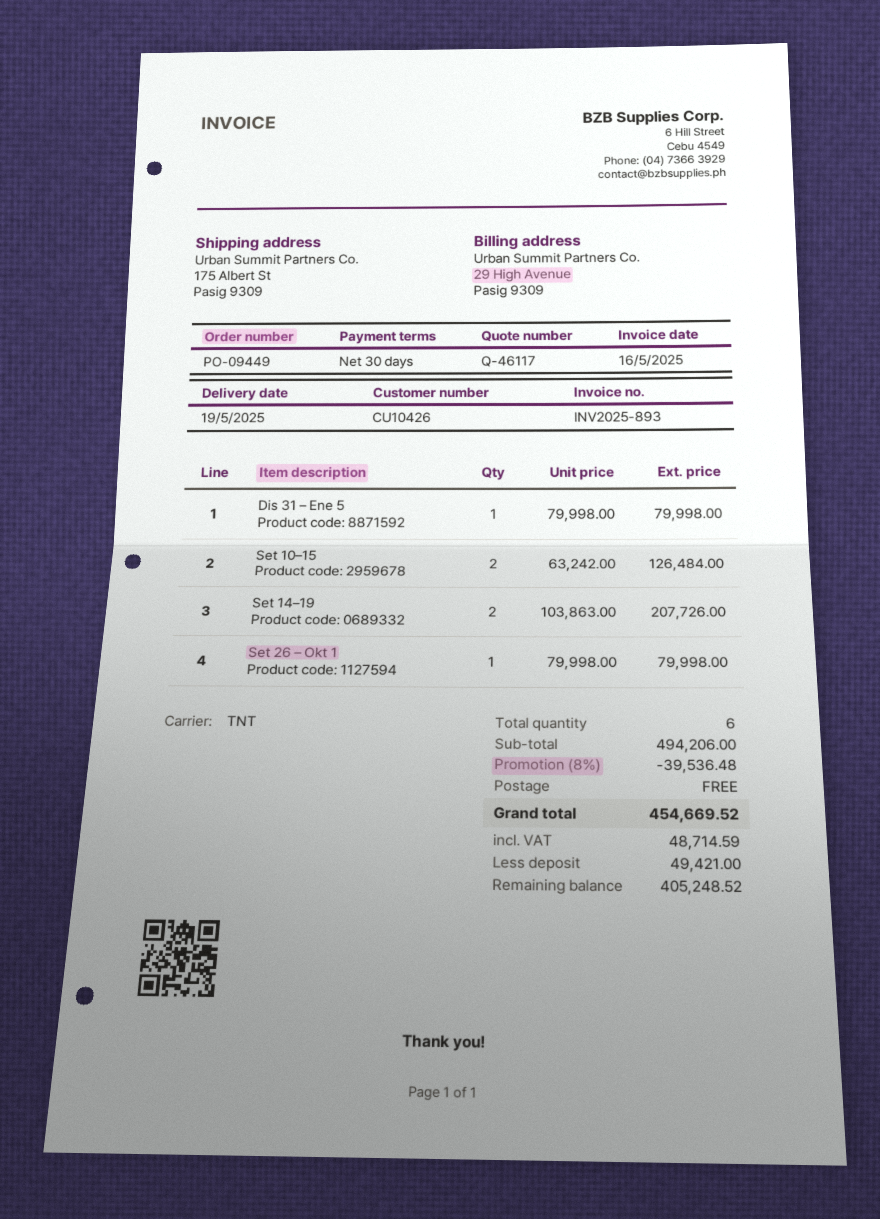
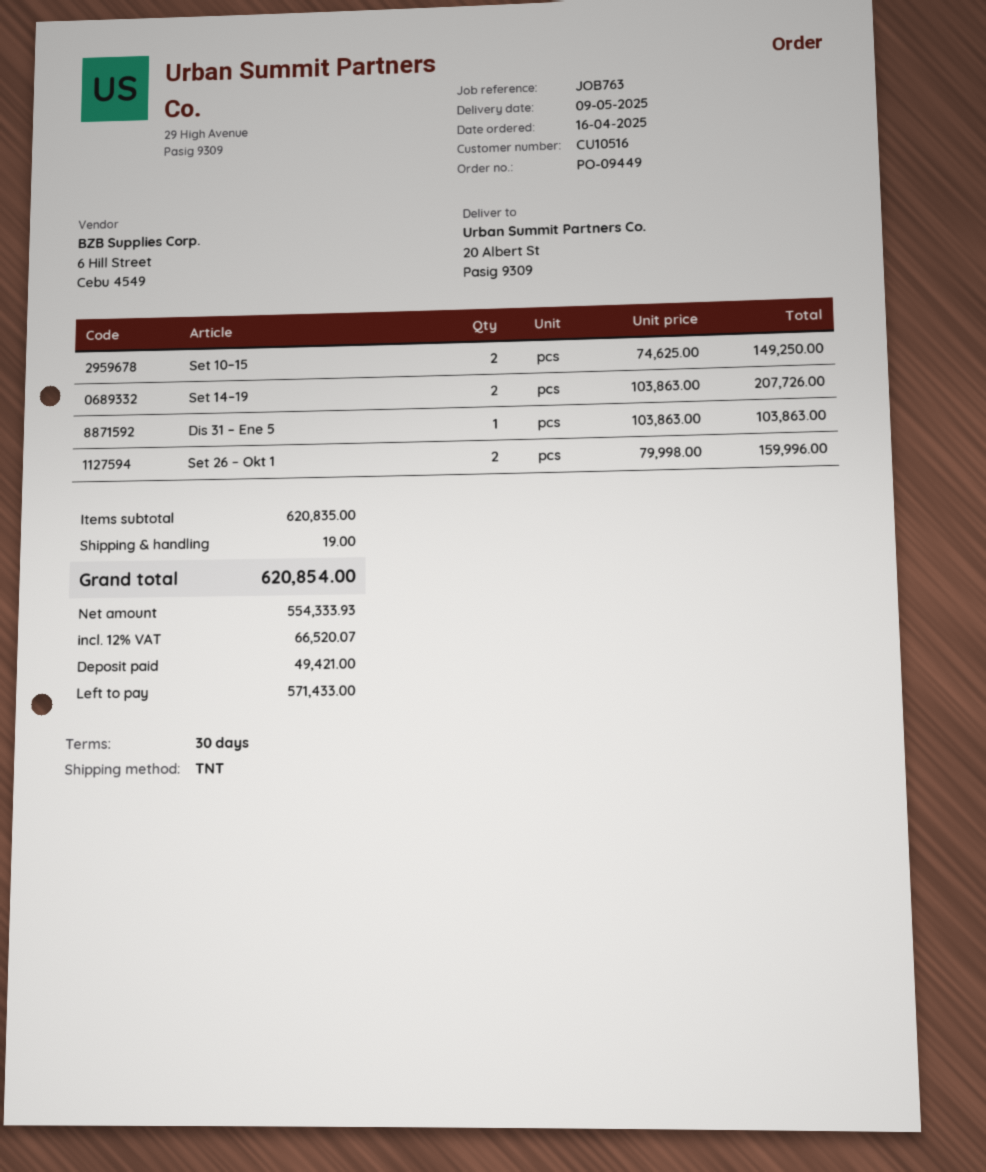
delivery date: 2025-05-19 -> 2025-05-09
customer number: CU10426 -> CU10516
ship to: 175 Albert St, Pasig 9309 -> 20 Albert St, Pasig 9309
Dis 31 – Ene 5: 1 x 79998.00 = 79998.00 -> 1 x 103863.00 = 103863.00
Set 10–15: 2 x 63242.00 = 126484.00 -> 2 x 74625.00 = 149250.00
Set 26 – Okt 1: 1 x 79998.00 = 79998.00 -> 2 x 79998.00 = 159996.00
subtotal: 494206.00 -> 620835.00
discount: 8% = 39536.48 -> none
shipping: 0.00 -> 19.00
tax: 48714.59 -> 66520.07
total: 454669.52 -> 620854.00
balance: 405248.52 -> 571433.00

